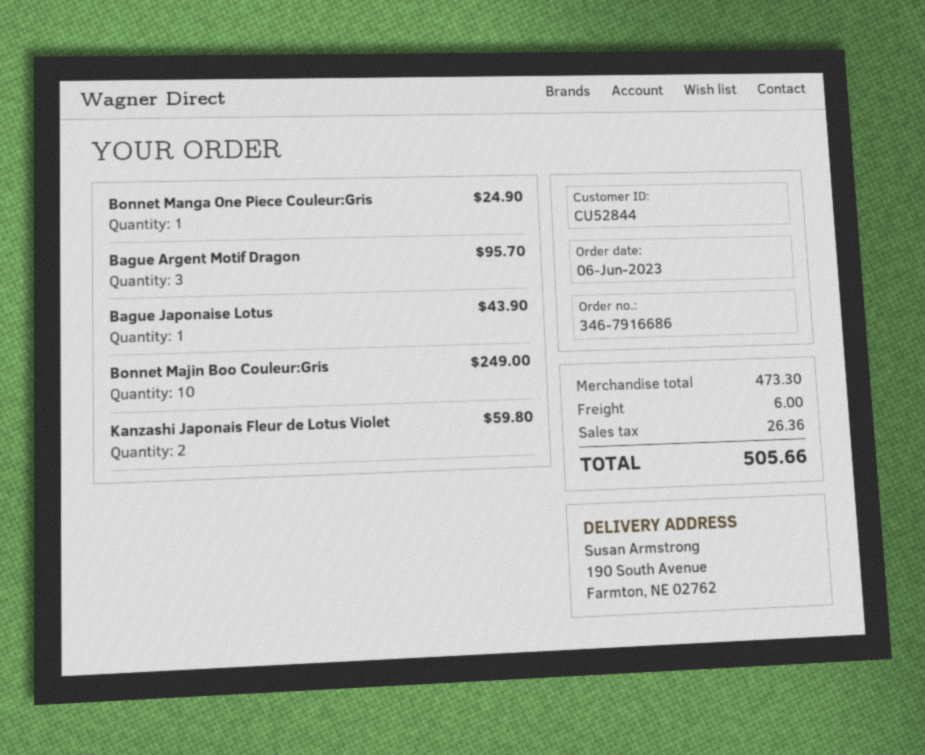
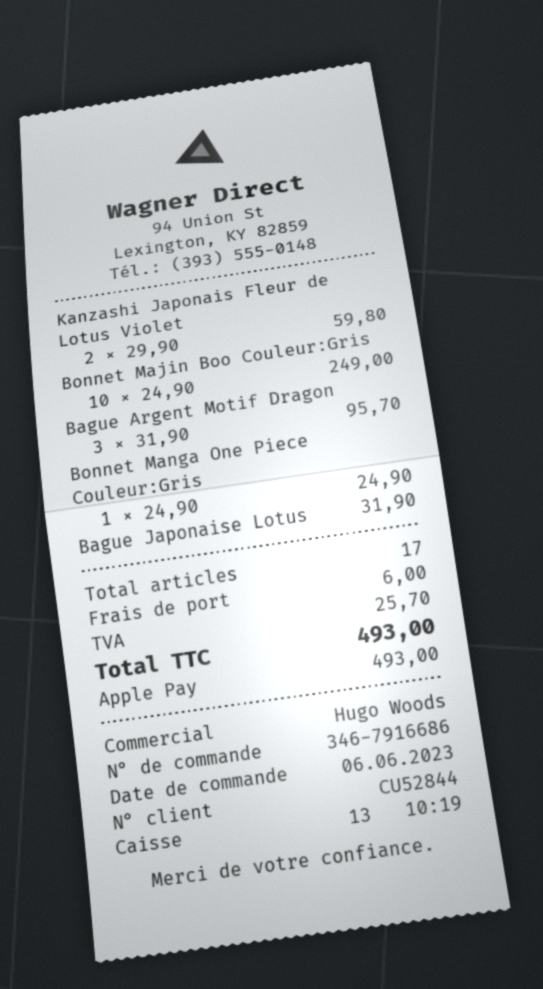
Bague Japonaise Lotus: 1 for 43.90 -> 1 for 31.90
tax: 26.36 -> 25.70
total: 505.66 -> 493.00

